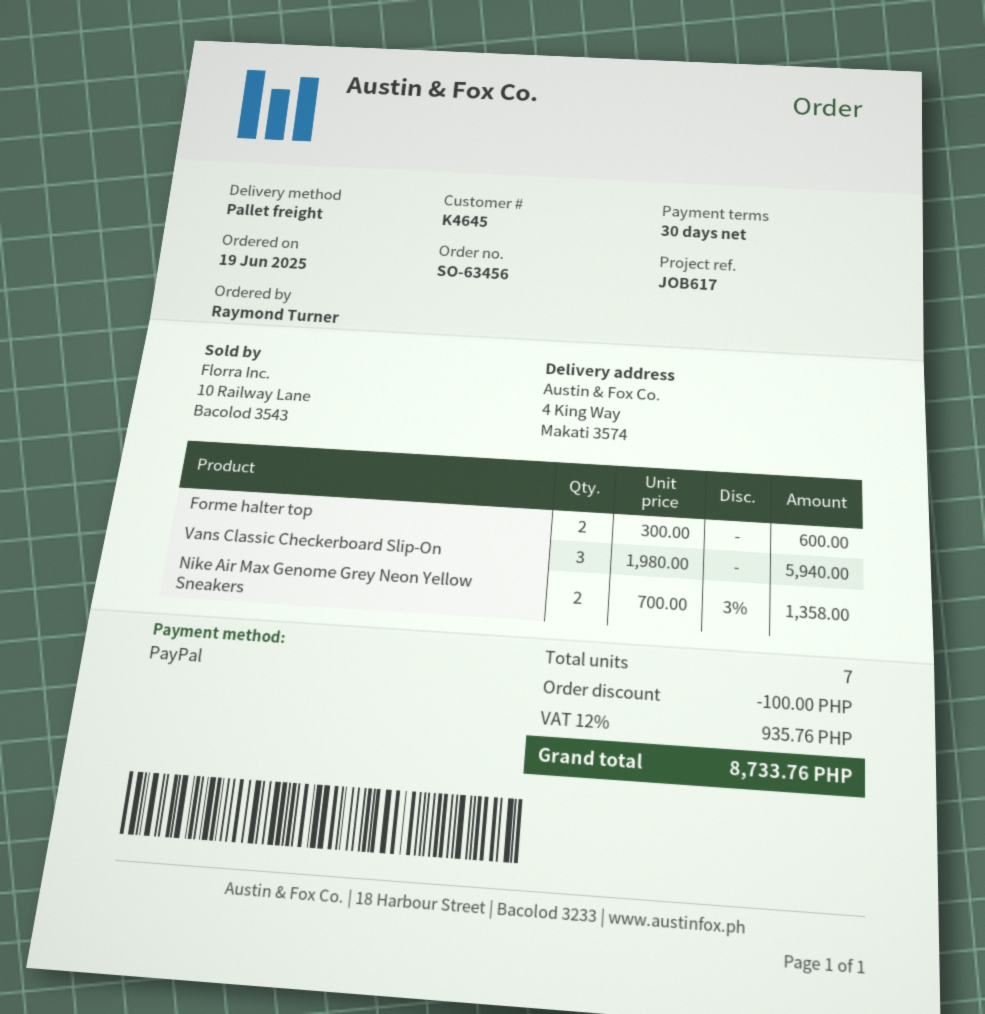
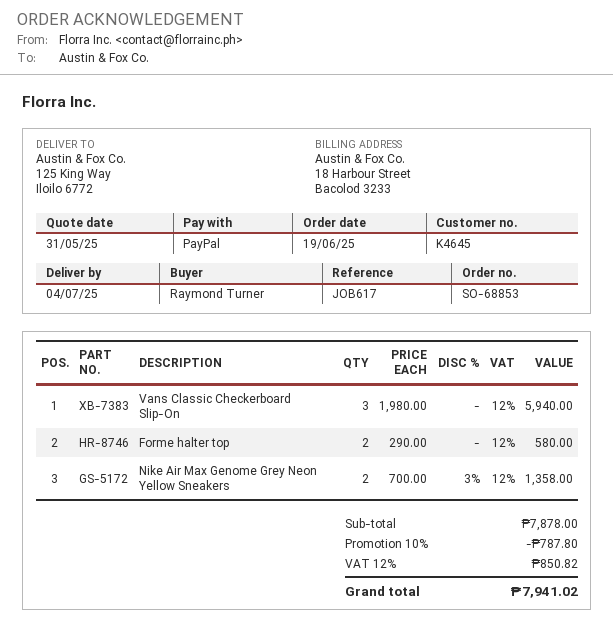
order number: SO-63456 -> SO-68853
ship to: 4 King Way, Makati 3574 -> 125 King Way, Iloilo 6772
Forme halter top: 2 x 300.00 = 600.00 -> 2 x 290.00 = 580.00
discount: 100.00 -> 787.80
tax: 12% = 935.76 -> 12% = 850.82
total: 8733.76 -> 7941.02

